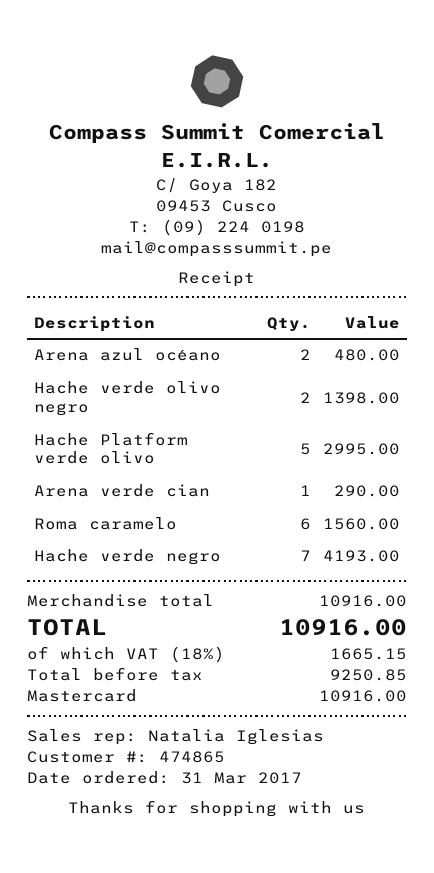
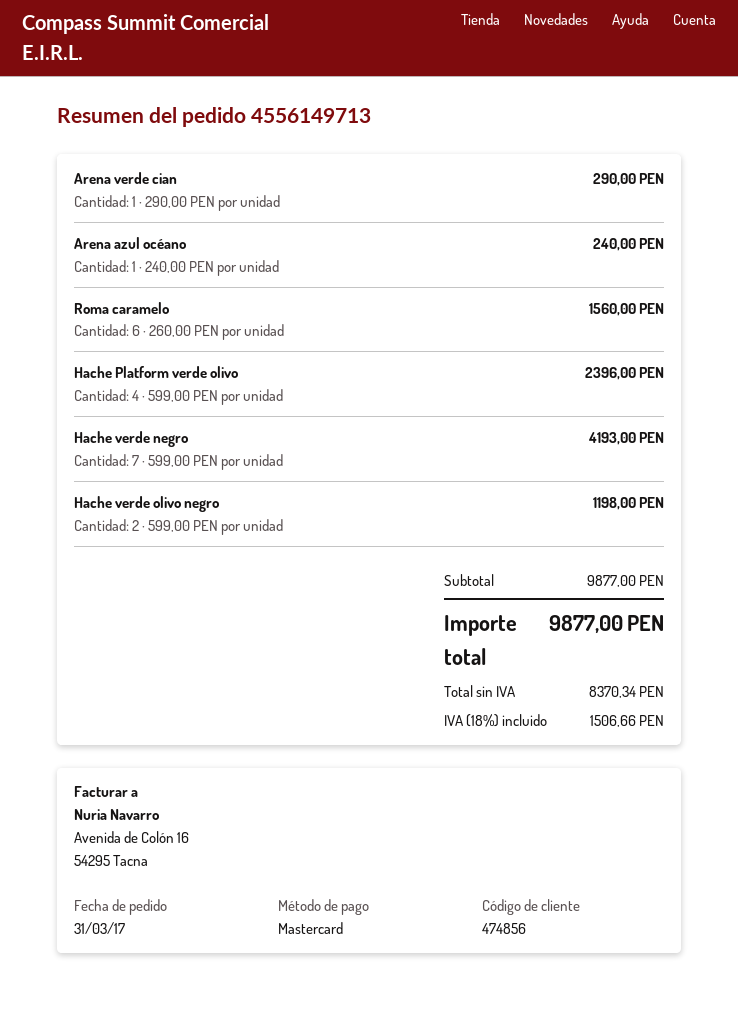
customer number: 474865 -> 474856
Arena azul océano: 2 for 480.00 -> 1 for 240.00
Hache verde olivo negro: 2 for 1398.00 -> 2 for 1198.00
Hache Platform verde olivo: 5 for 2995.00 -> 4 for 2396.00
subtotal: 10916.00 -> 9877.00
net: 9250.85 -> 8370.34
tax: 18% = 1665.15 -> 18% = 1506.66
total: 10916.00 -> 9877.00

